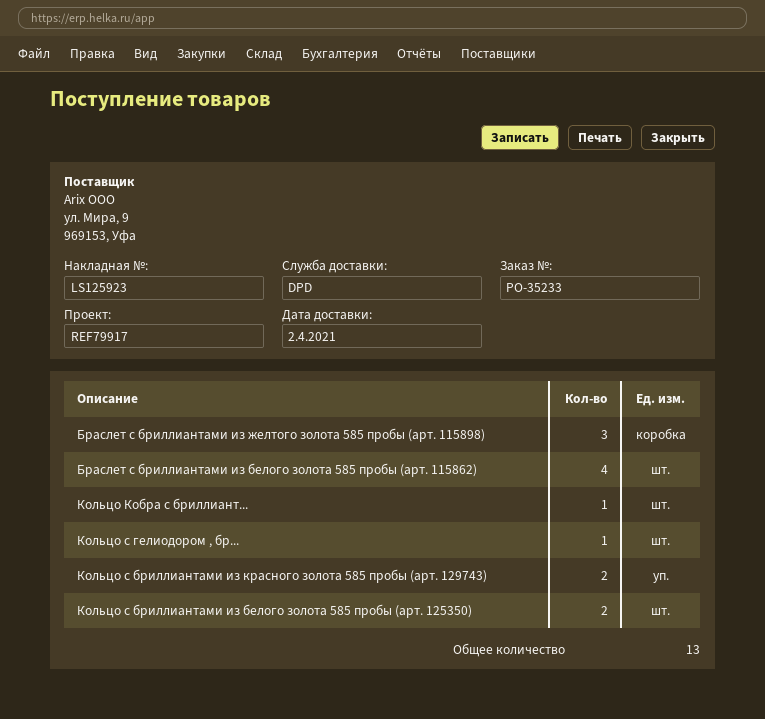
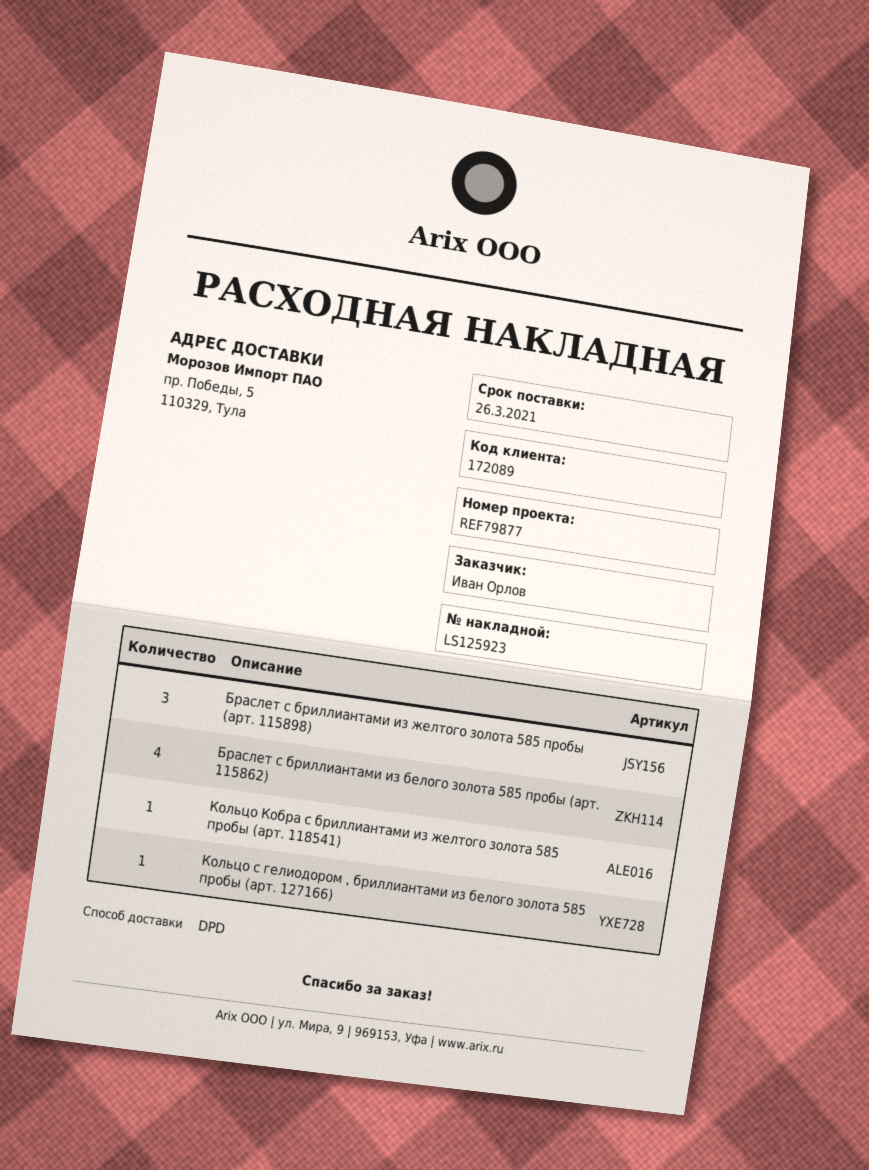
delivery date: 2021-04-02 -> 2021-03-26
reference: REF79917 -> REF79877
Кольцо с бриллиантами из красного золота 585 пробы (арт. 129743): 2 -> none
Кольцо с бриллиантами из белого золота 585 пробы (арт. 125350): 2 -> none

